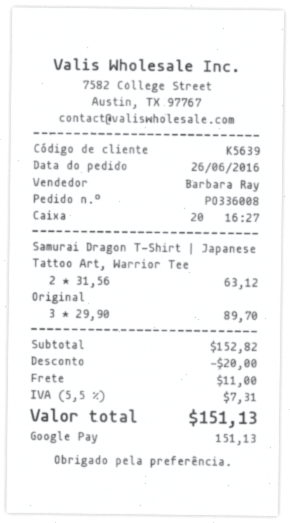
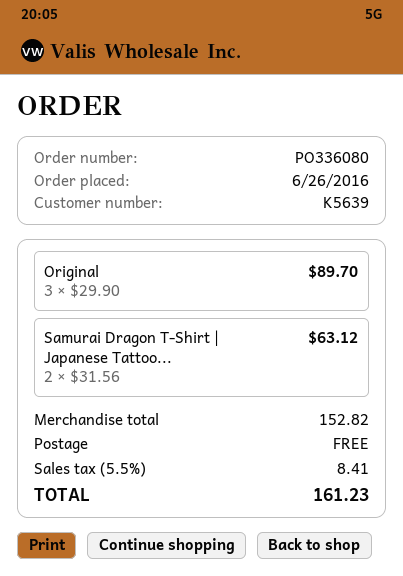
order number: PO336008 -> PO336080
discount: 20.00 -> none
shipping: 11.00 -> 0.00
tax: 5.5% = 7.31 -> 5.5% = 8.41
total: 151.13 -> 161.23

